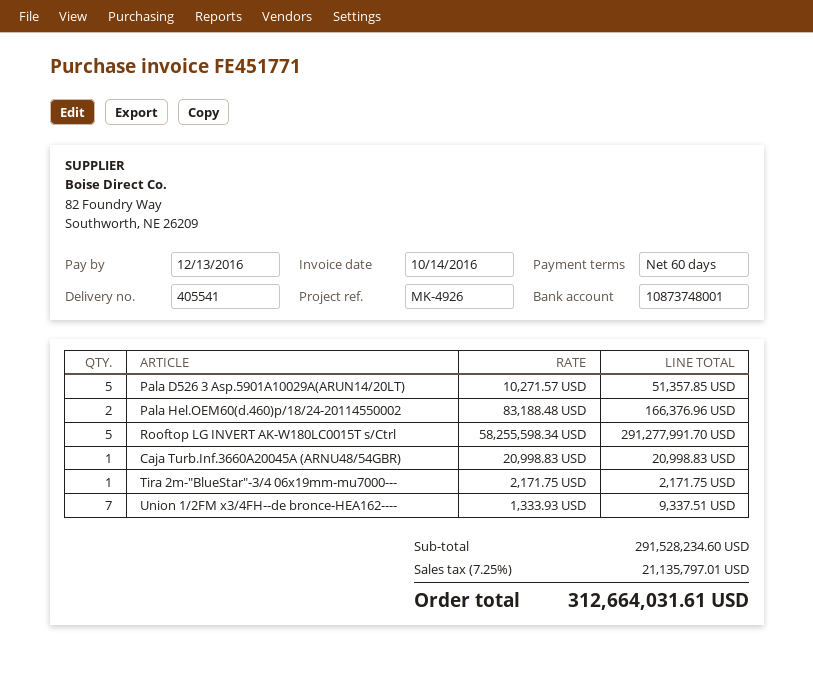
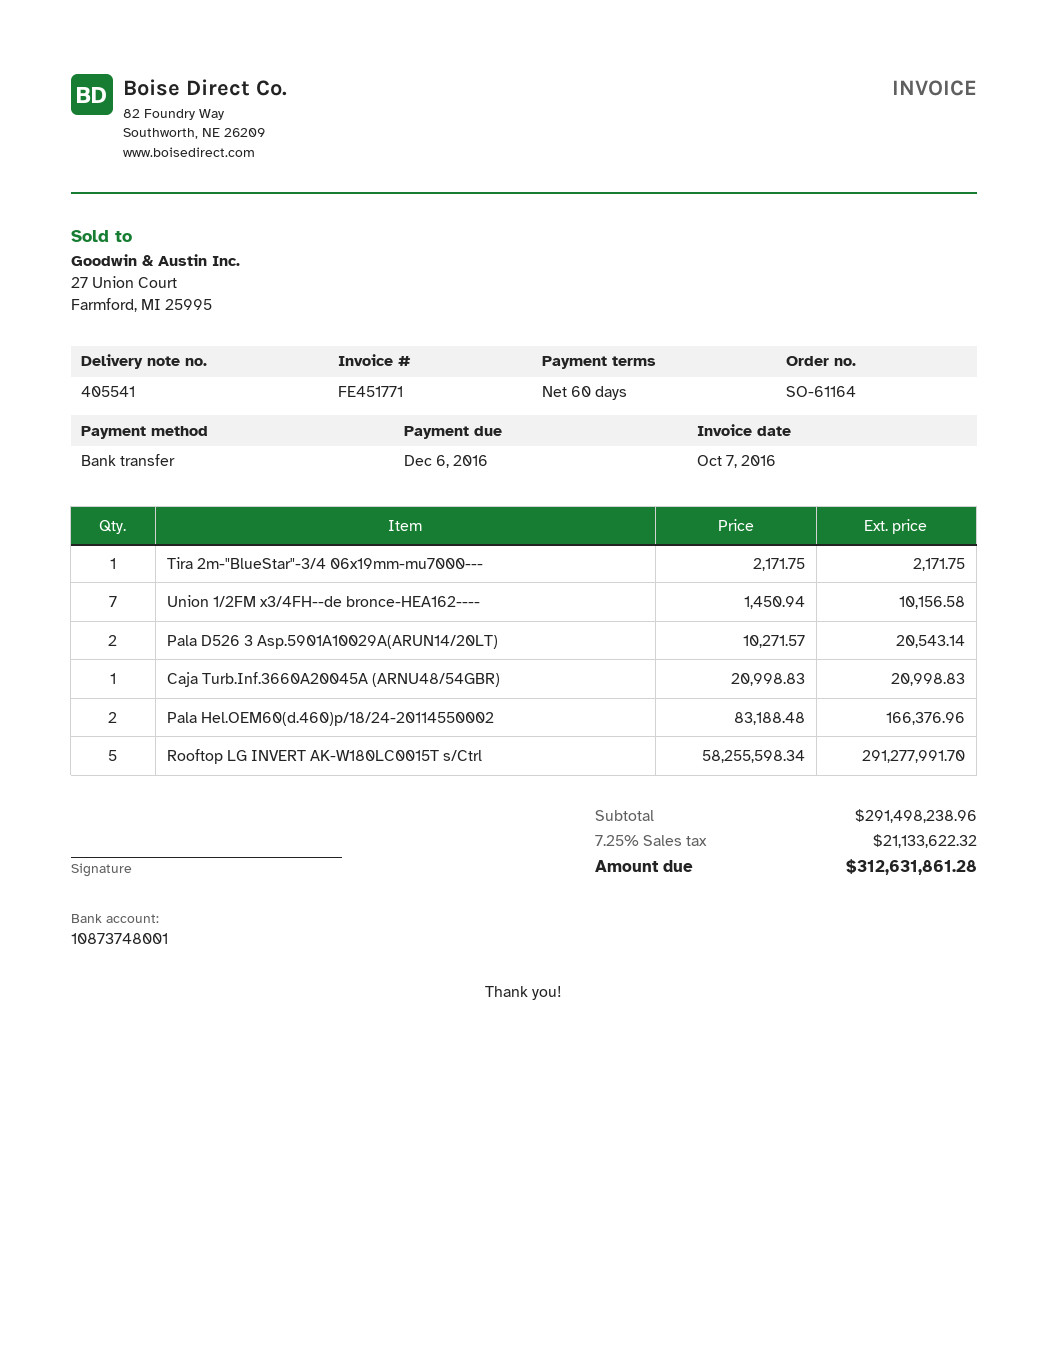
invoice date: 2016-10-14 -> 2016-10-07
due date: 2016-12-13 -> 2016-12-06
Pala D526 3 Asp.5901A10029A(ARUN14/20LT): 5 x 10271.57 = 51357.85 -> 2 x 10271.57 = 20543.14
Union 1/2FM x3/4FH--de bronce-HEA162----: 7 x 1333.93 = 9337.51 -> 7 x 1450.94 = 10156.58
subtotal: 291528234.60 -> 291498238.96
tax: 7.25% = 21135797.01 -> 7.25% = 21133622.32
total: 312664031.61 -> 312631861.28

